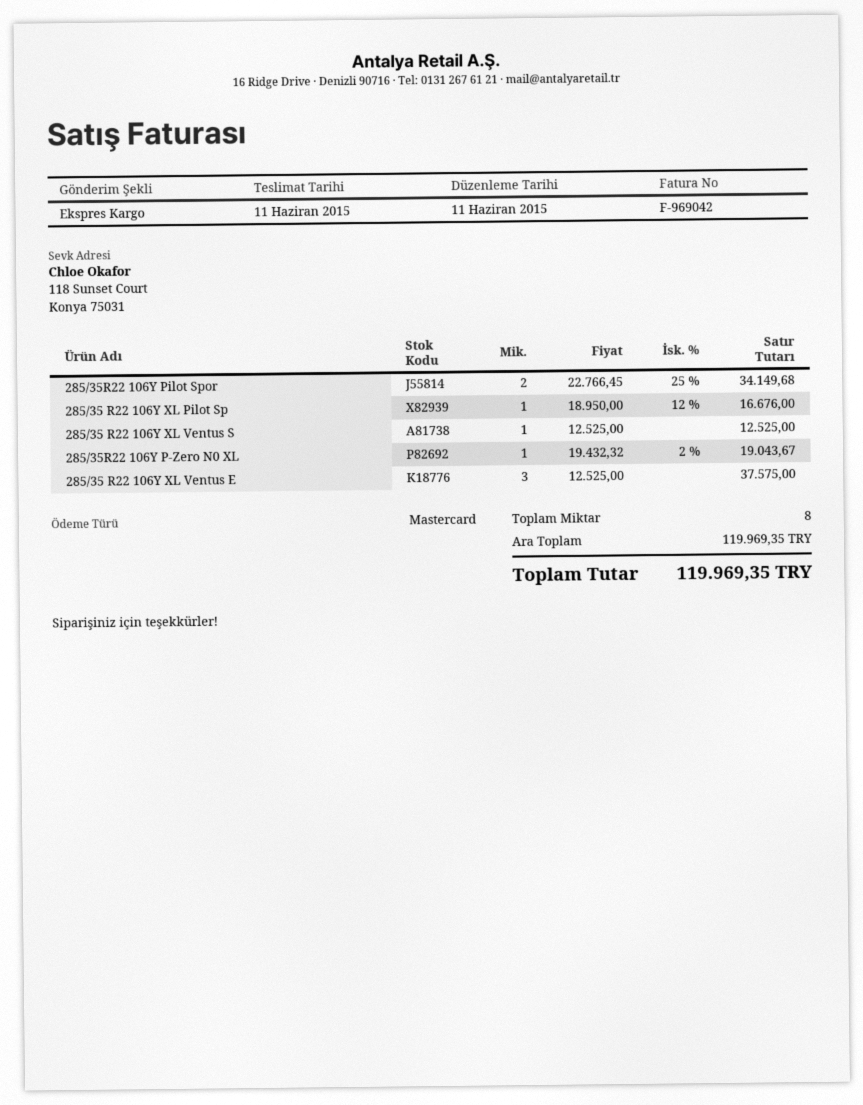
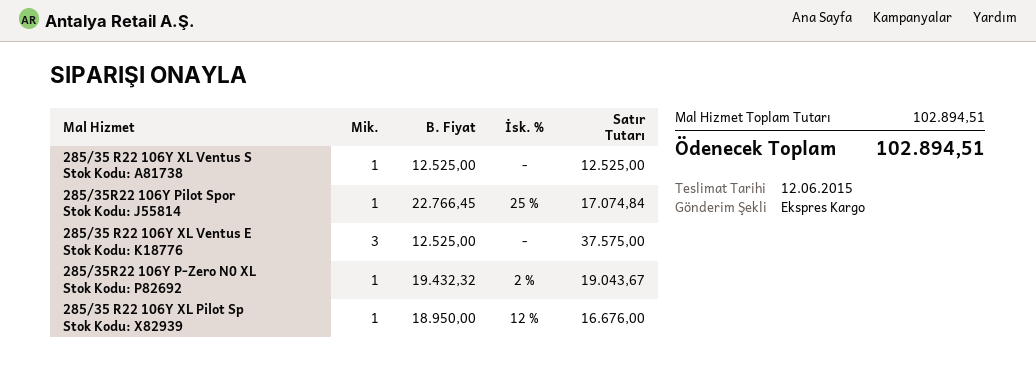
delivery date: 2015-06-11 -> 2015-06-12
285/35R22 106Y Pilot Spor: 2 x 22766.45 - 25% = 34149.68 -> 1 x 22766.45 - 25% = 17074.84
subtotal: 119969.35 -> 102894.51
total: 119969.35 -> 102894.51

